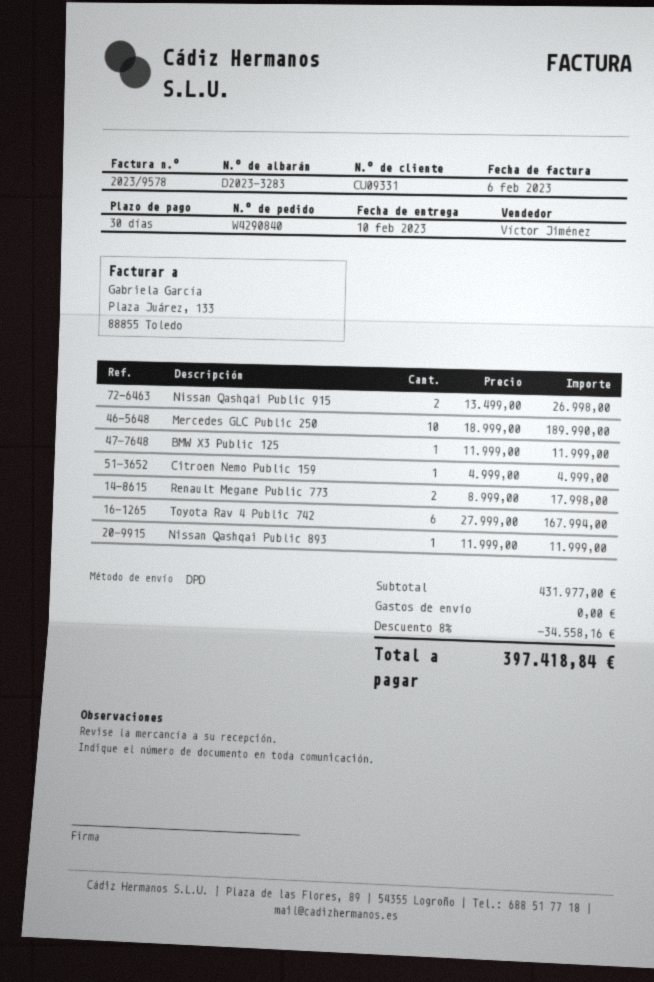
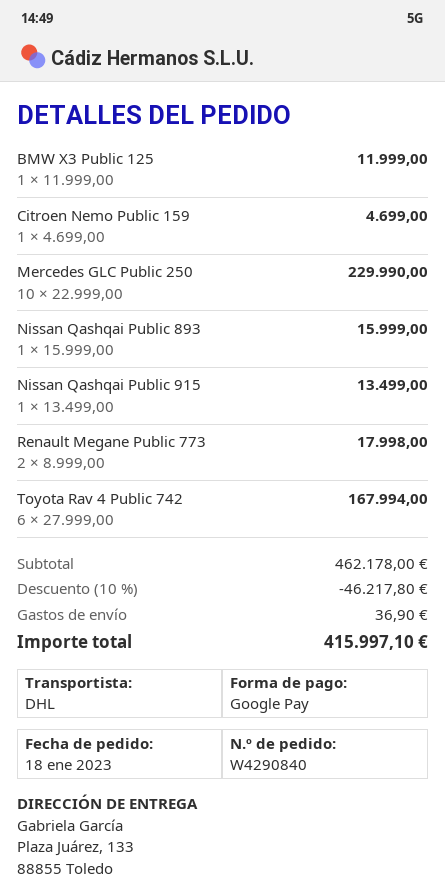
shipping method: DPD -> DHL
Nissan Qashqai Public 915: 2 x 13499.00 = 26998.00 -> 1 x 13499.00 = 13499.00
Mercedes GLC Public 250: 10 x 18999.00 = 189990.00 -> 10 x 22999.00 = 229990.00
Citroen Nemo Public 159: 1 x 4999.00 = 4999.00 -> 1 x 4699.00 = 4699.00
Nissan Qashqai Public 893: 1 x 11999.00 = 11999.00 -> 1 x 15999.00 = 15999.00
subtotal: 431977.00 -> 462178.00
discount: 8% = 34558.16 -> 10% = 46217.80
shipping: 0.00 -> 36.90
total: 397418.84 -> 415997.10

